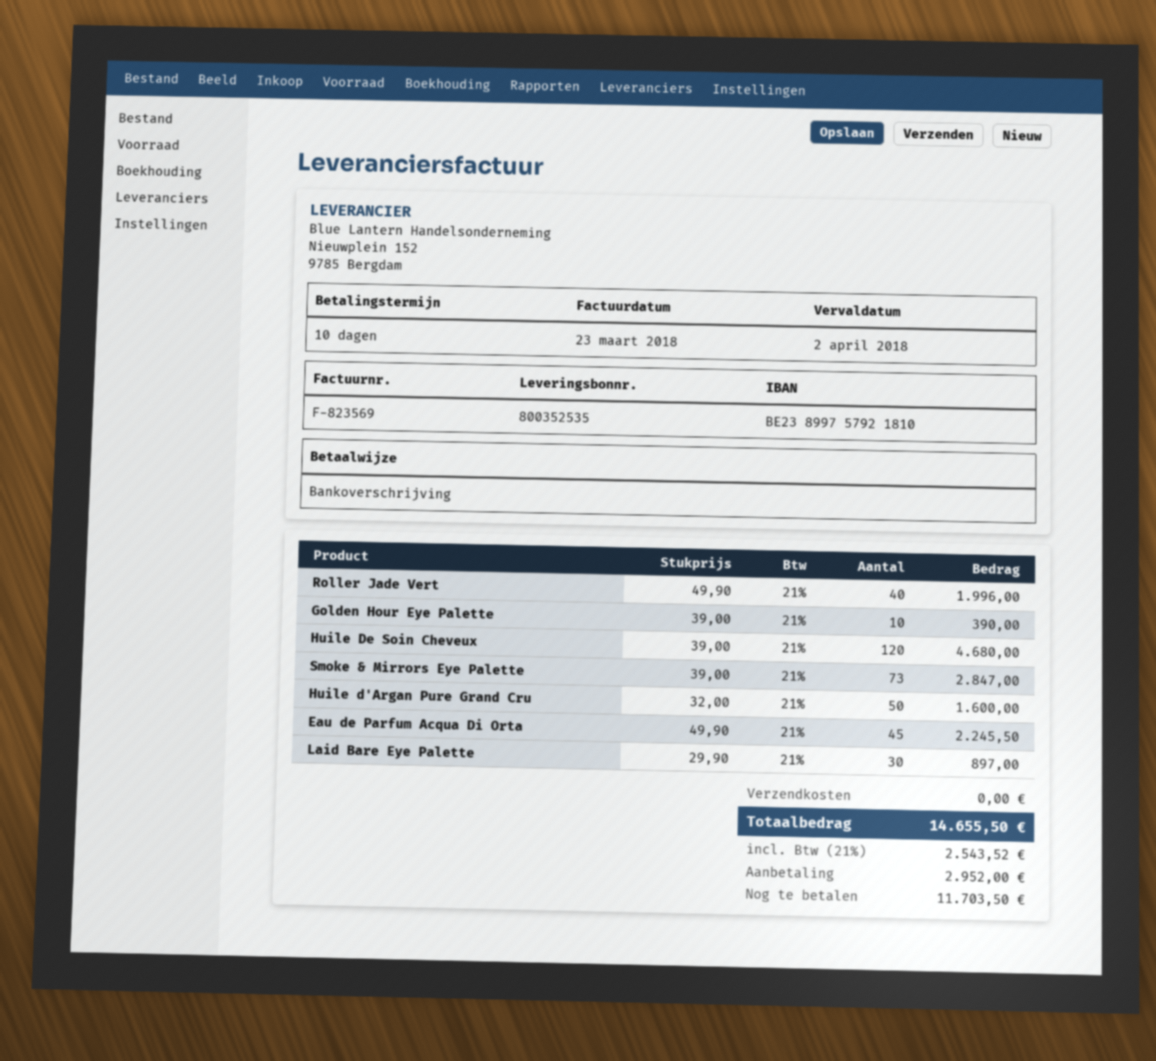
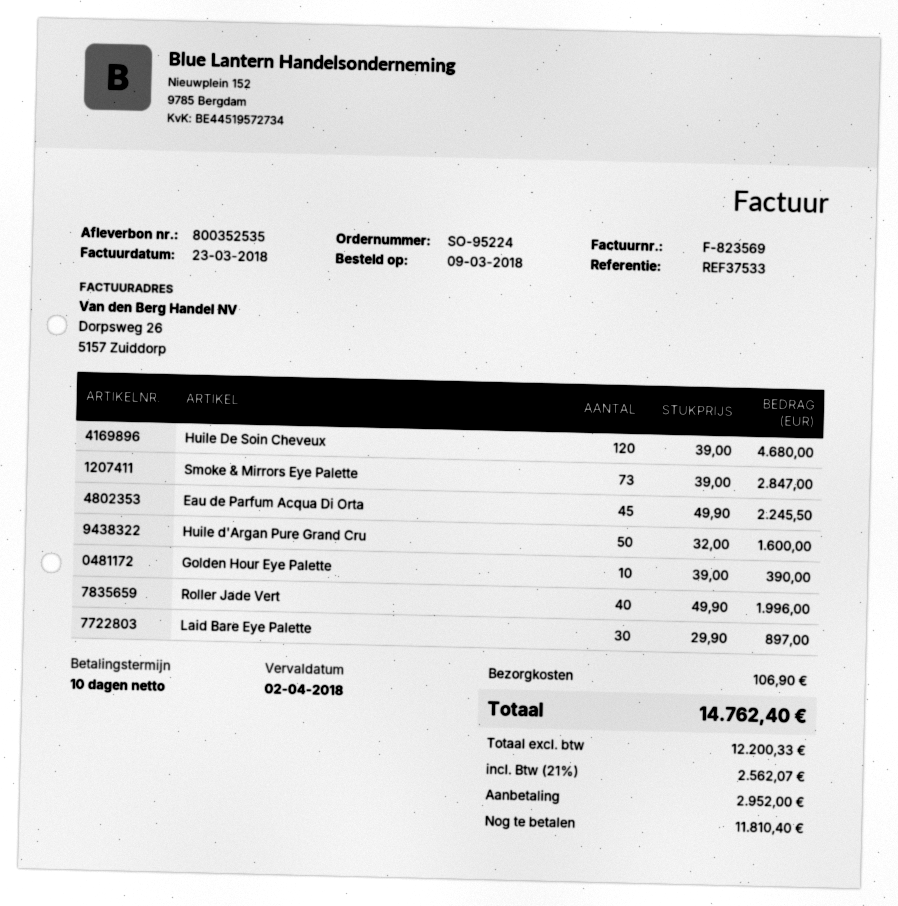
shipping: 0.00 -> 106.90
tax: 21% = 2543.52 -> 21% = 2562.07
total: 14655.50 -> 14762.40
balance: 11703.50 -> 11810.40

